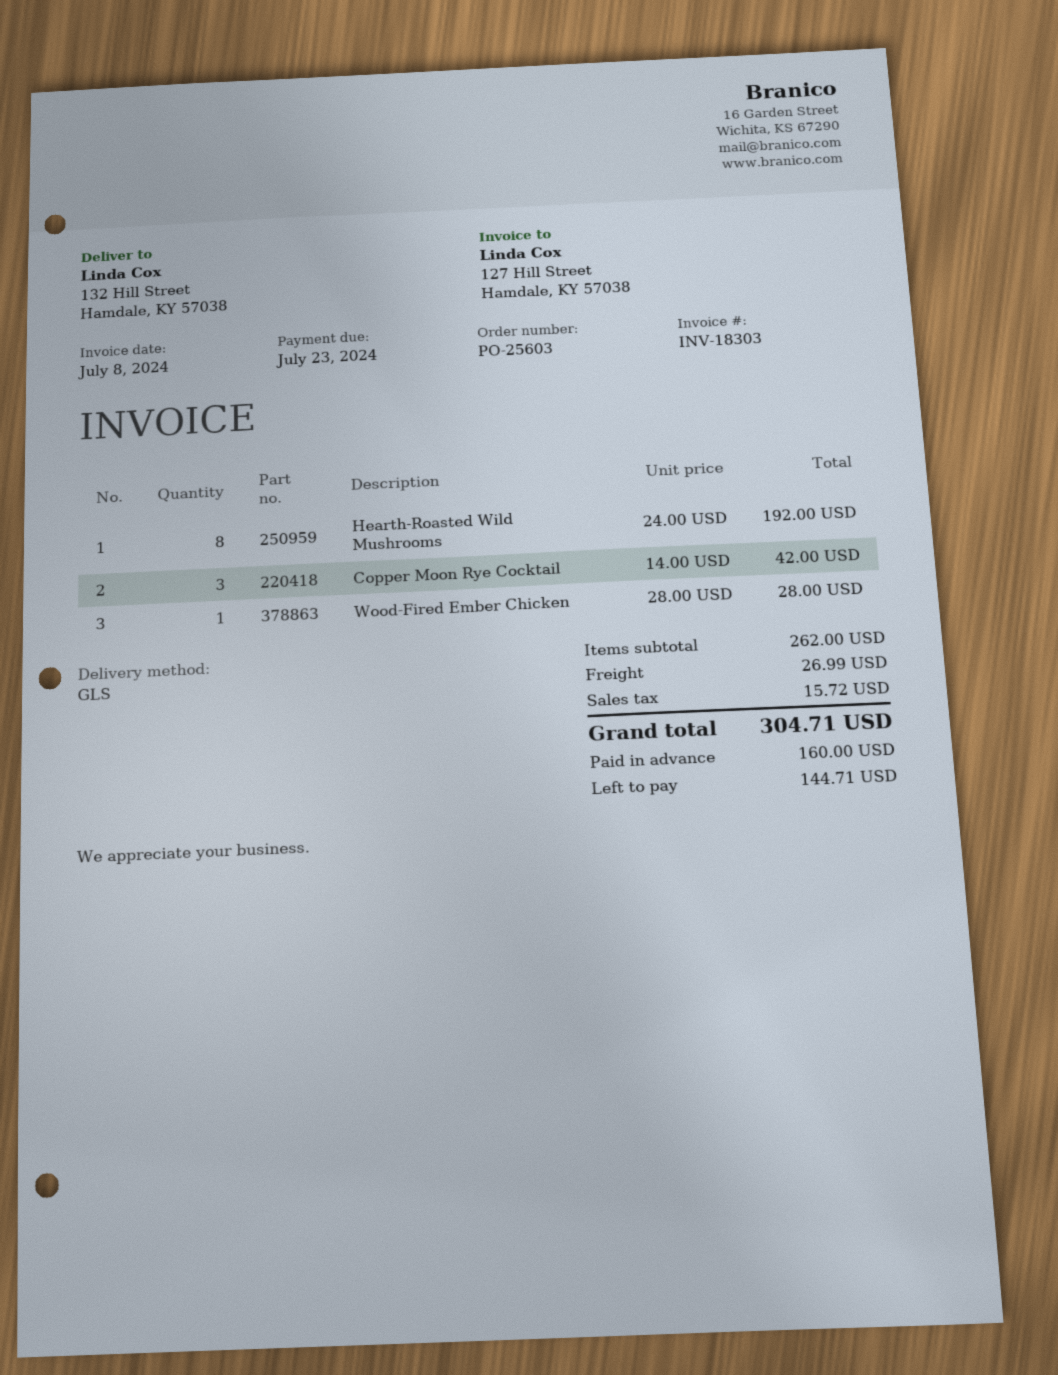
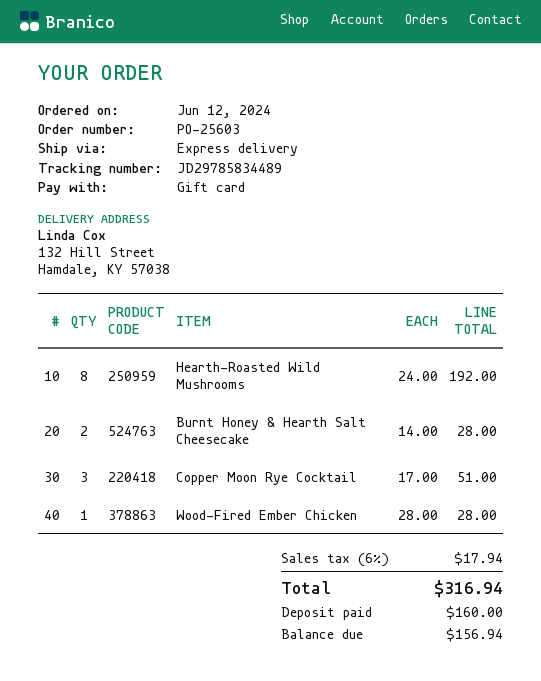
shipping method: GLS -> express
Copper Moon Rye Cocktail: 3 x 14.00 = 42.00 -> 3 x 17.00 = 51.00
Burnt Honey & Hearth Salt Cheesecake: none -> 2 x 14.00 = 28.00
shipping: 26.99 -> none
tax: 15.72 -> 17.94
total: 304.71 -> 316.94
balance: 144.71 -> 156.94

